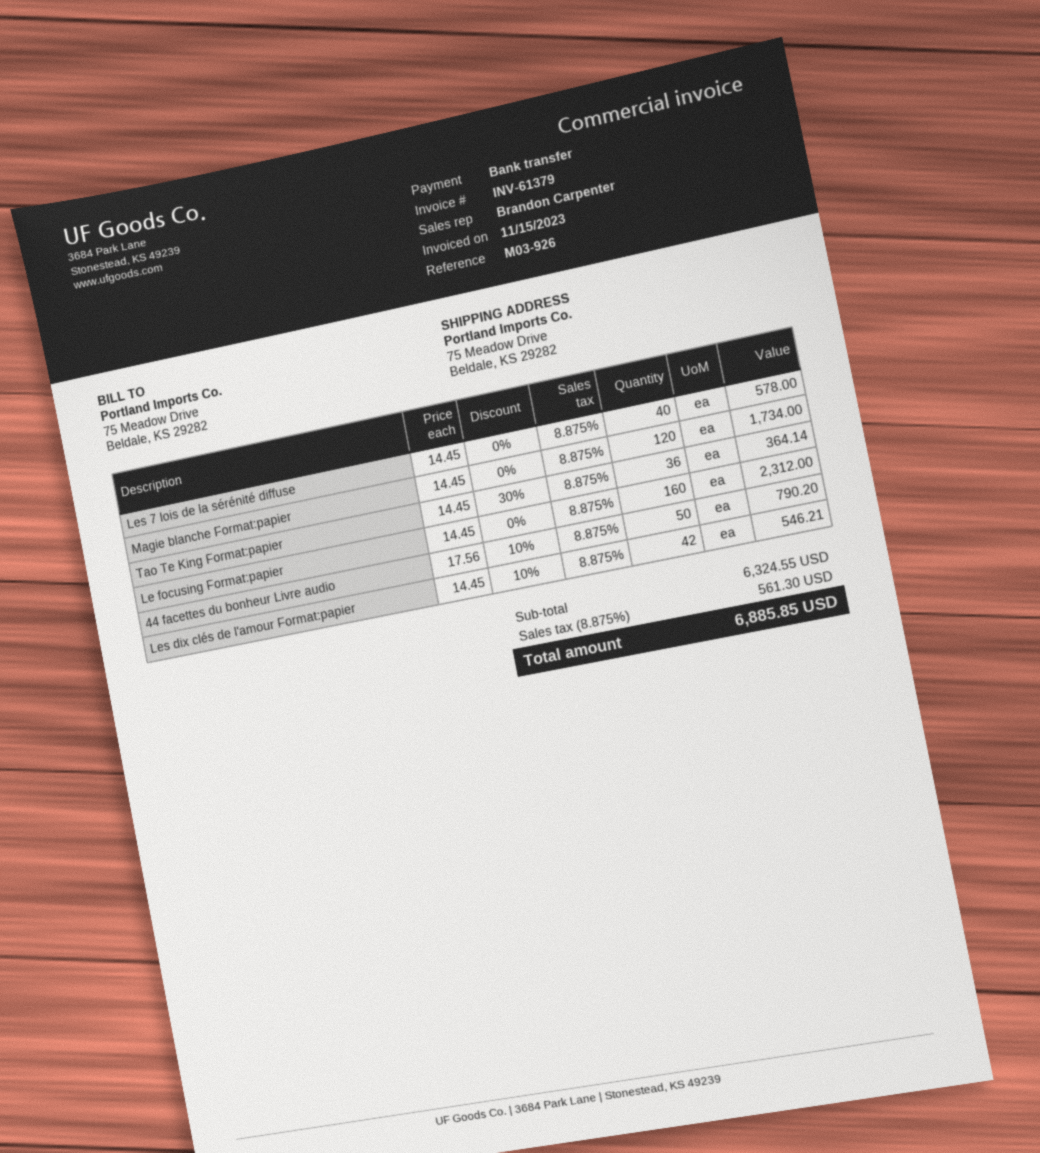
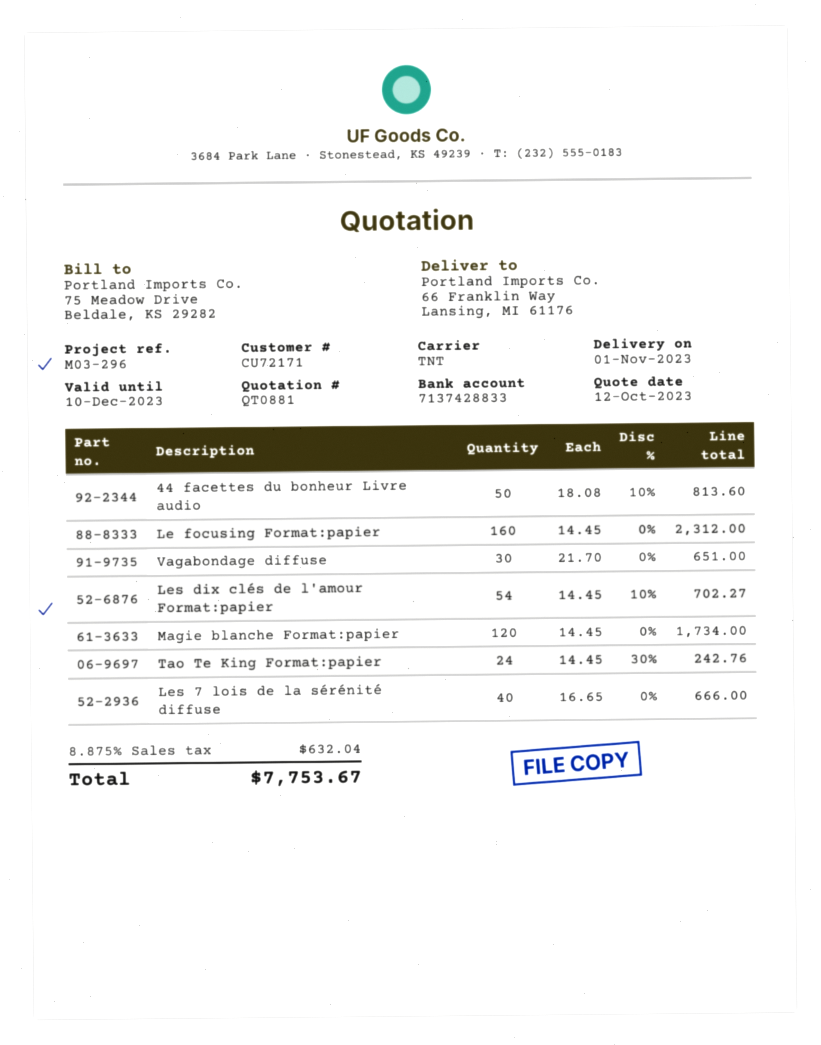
reference: M03-926 -> M03-296
ship to: 75 Meadow Drive, Beldale, KS 29282 -> 66 Franklin Way, Lansing, MI 61176
Les 7 lois de la sérénité diffuse: 40 x 14.45 = 578.00 -> 40 x 16.65 = 666.00
Tao Te King Format:papier: 36 x 14.45 - 30% = 364.14 -> 24 x 14.45 - 30% = 242.76
44 facettes du bonheur Livre audio: 50 x 17.56 - 10% = 790.20 -> 50 x 18.08 - 10% = 813.60
Les dix clés de l'amour Format:papier: 42 x 14.45 - 10% = 546.21 -> 54 x 14.45 - 10% = 702.27
Vagabondage diffuse: none -> 30 x 21.70 = 651.00
tax: 8.875% = 561.30 -> 8.875% = 632.04
total: 6885.85 -> 7753.67

